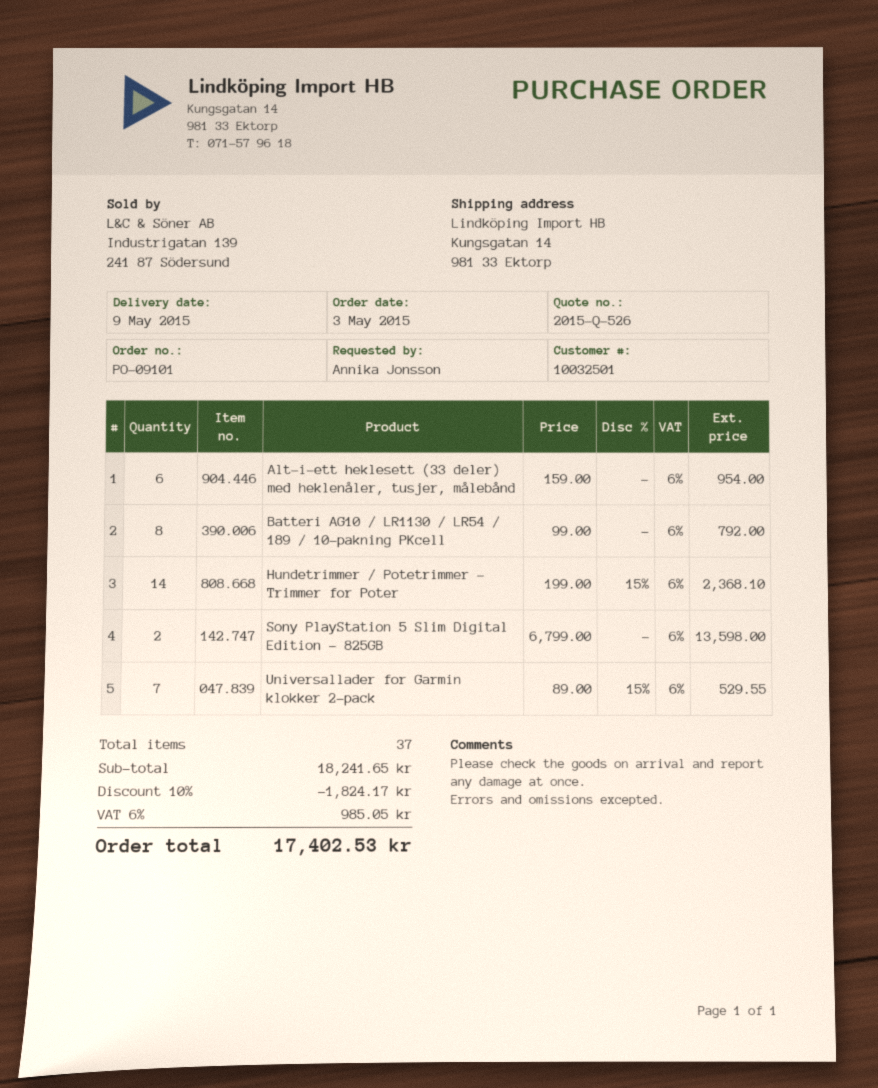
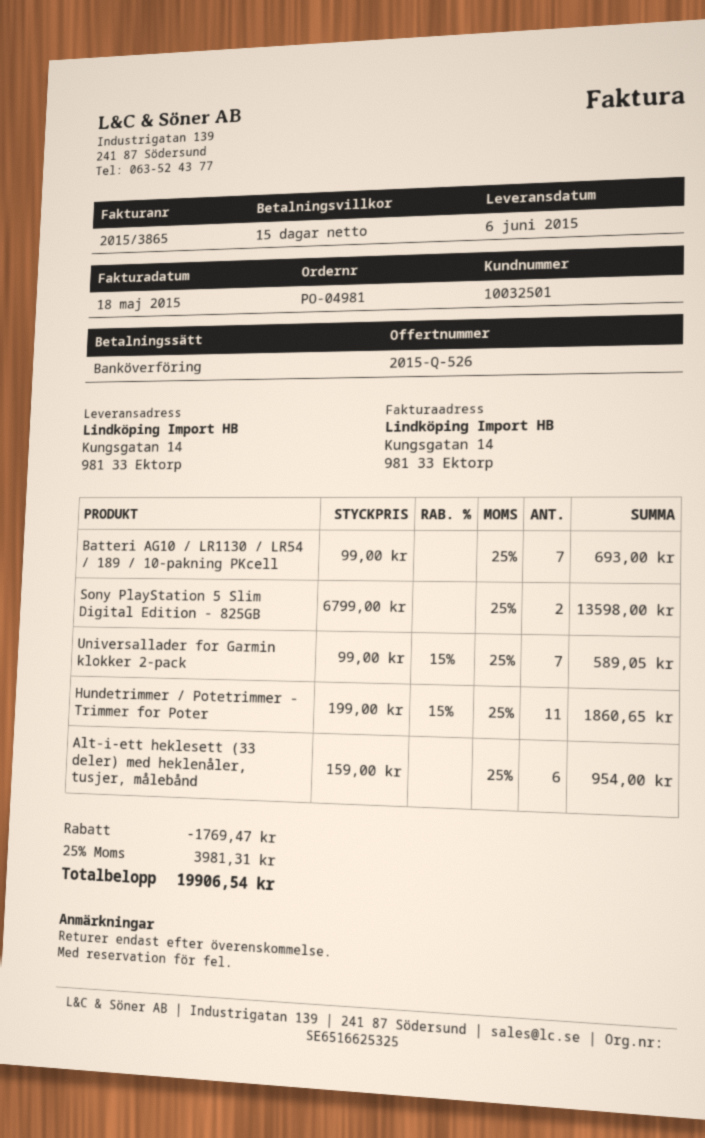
order number: PO-09101 -> PO-04981
delivery date: 2015-05-09 -> 2015-06-06
Batteri AG10 / LR1130 / LR54 / 189 / 10-pakning PKcell: 8 x 99.00 = 792.00 -> 7 x 99.00 = 693.00
Hundetrimmer / Potetrimmer - Trimmer for Poter: 14 x 199.00 - 15% = 2368.10 -> 11 x 199.00 - 15% = 1860.65
Universallader for Garmin klokker 2-pack: 7 x 89.00 - 15% = 529.55 -> 7 x 99.00 - 15% = 589.05
discount: 1824.17 -> 1769.47
tax: 6% = 985.05 -> 25% = 3981.31
total: 17402.53 -> 19906.54

